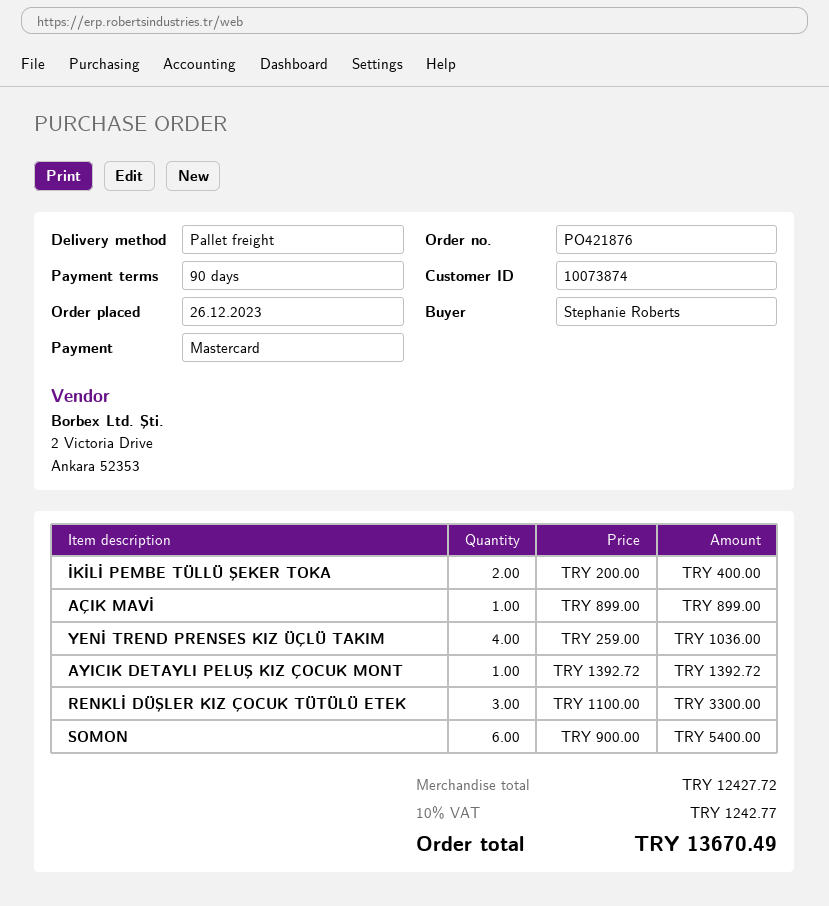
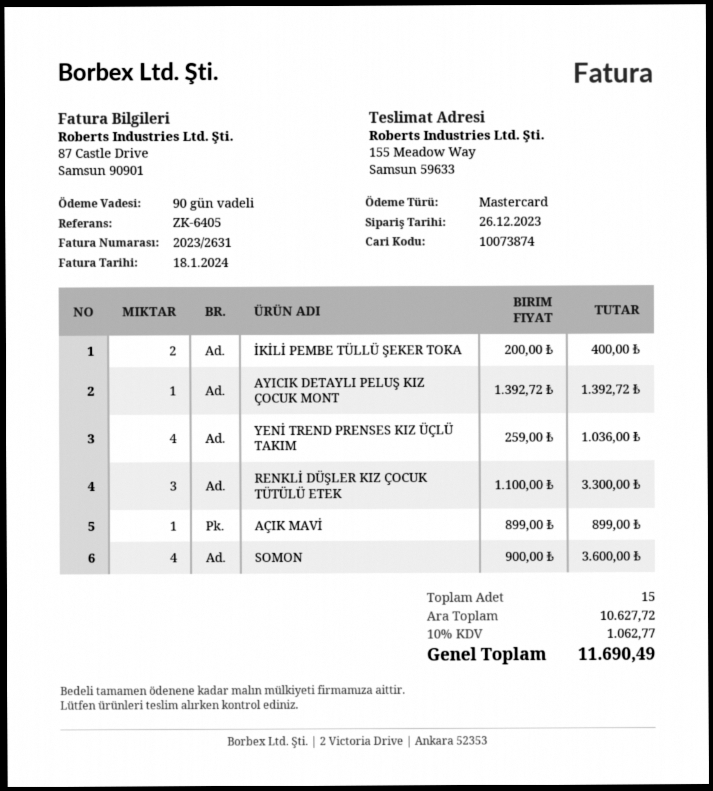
SOMON: 6 x 900.00 = 5400.00 -> 4 x 900.00 = 3600.00
subtotal: 12427.72 -> 10627.72
tax: 10% = 1242.77 -> 10% = 1062.77
total: 13670.49 -> 11690.49

